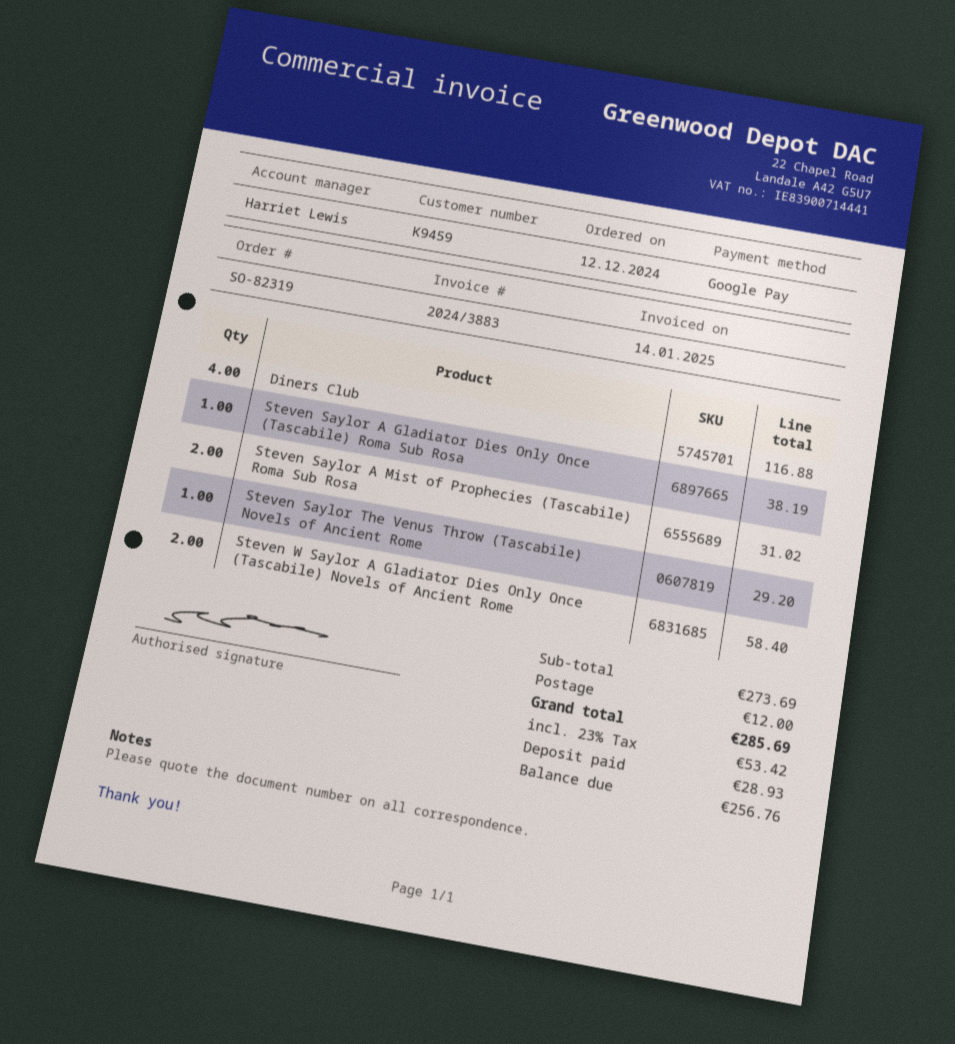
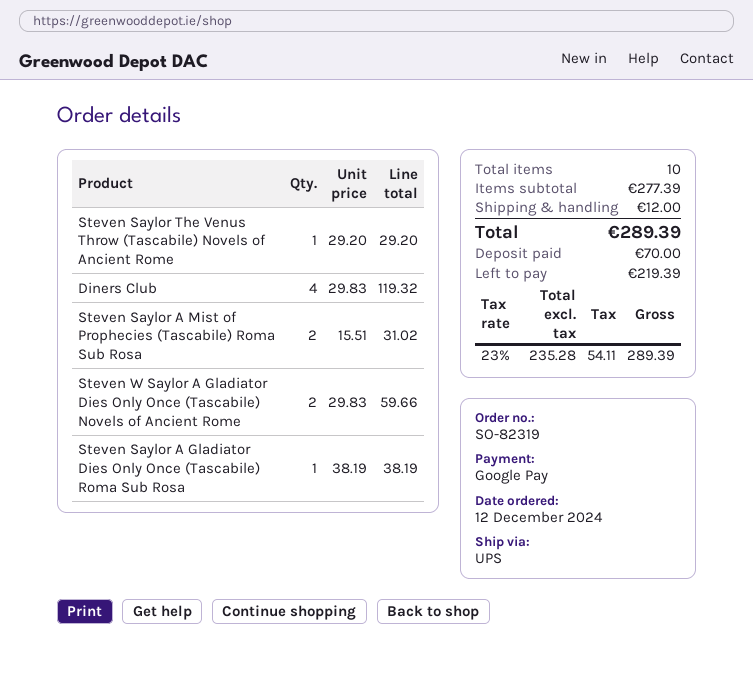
Diners Club: 4 for 116.88 -> 4 for 119.32
Steven W Saylor A Gladiator Dies Only Once (Tascabile) Novels of Ancient Rome: 2 for 58.40 -> 2 for 59.66
subtotal: 273.69 -> 277.39
tax: 23% = 53.42 -> 23% = 54.11
total: 285.69 -> 289.39
deposit: 28.93 -> 70.00
balance: 256.76 -> 219.39

